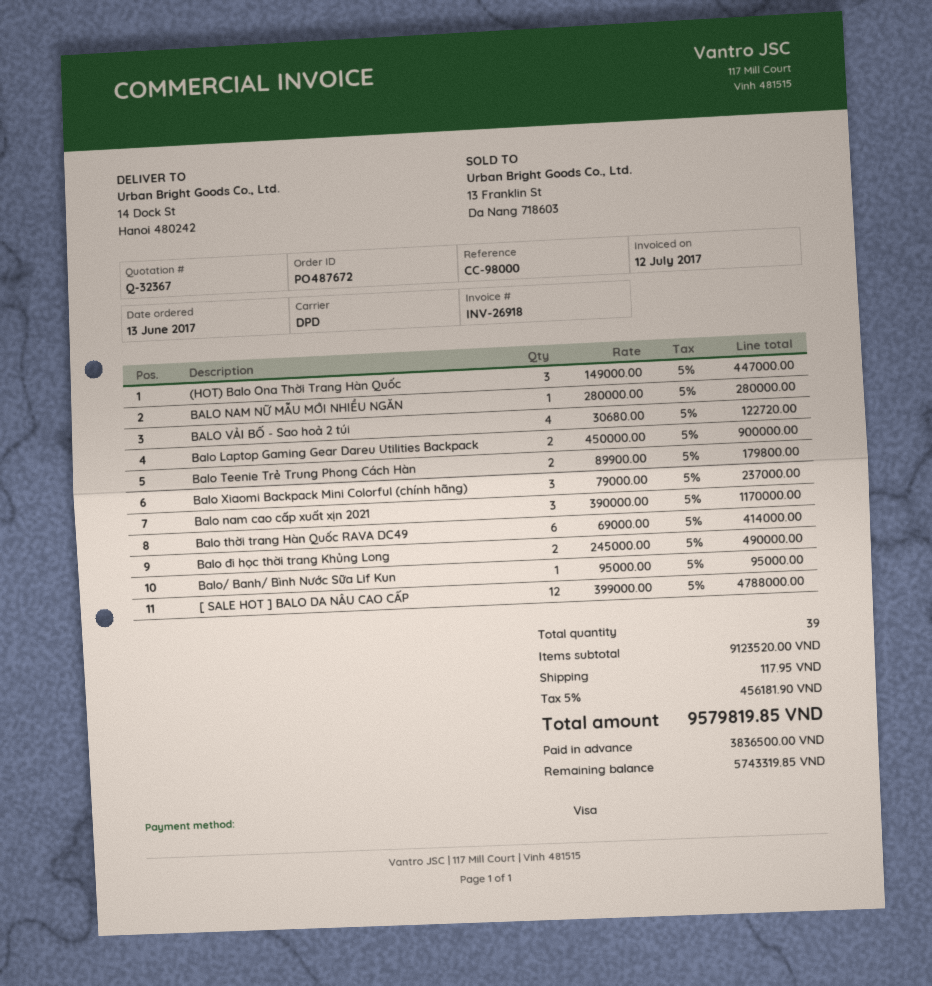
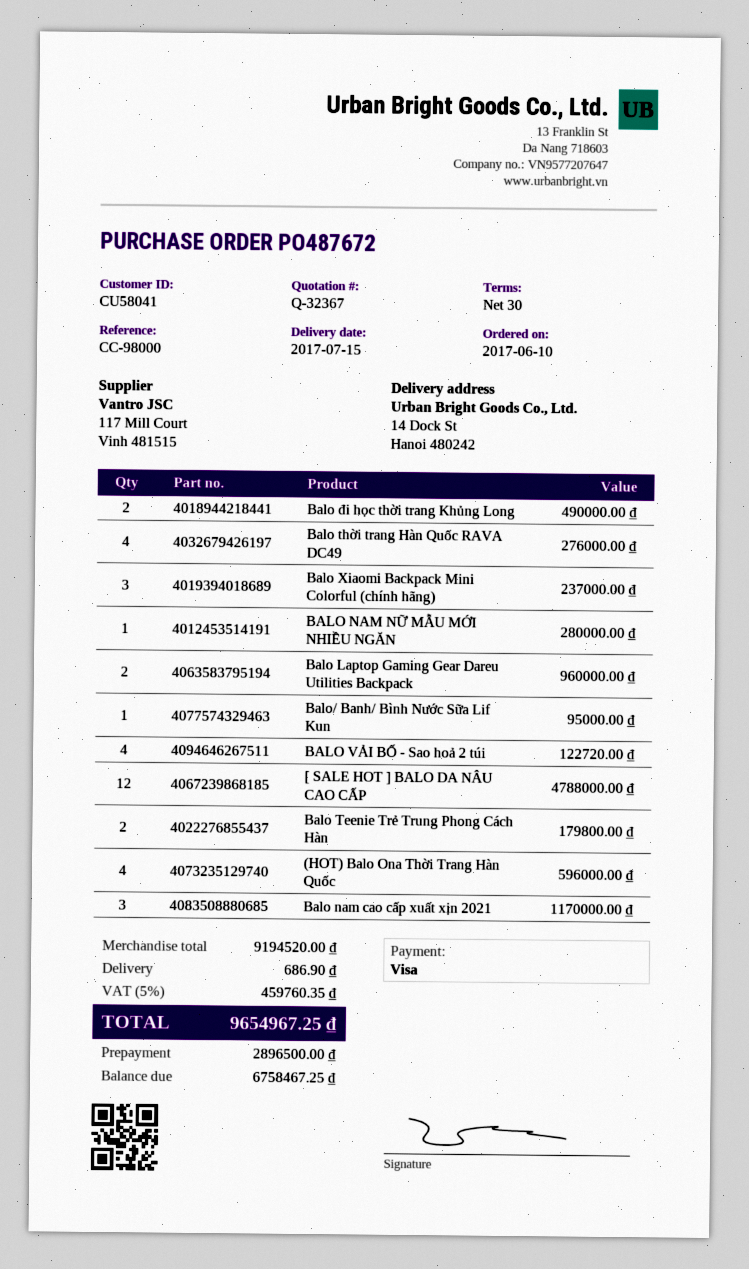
order date: 2017-06-13 -> 2017-06-10
(HOT) Balo Ona Thời Trang Hàn Quốc: 3 for 447000.00 -> 4 for 596000.00
Balo Laptop Gaming Gear Dareu Utilities Backpack: 2 for 900000.00 -> 2 for 960000.00
Balo thời trang Hàn Quốc RAVA DC49: 6 for 414000.00 -> 4 for 276000.00
subtotal: 9123520.00 -> 9194520.00
shipping: 117.95 -> 686.90
tax: 5% = 456181.90 -> 5% = 459760.35
total: 9579819.85 -> 9654967.25
deposit: 3836500.00 -> 2896500.00
balance: 5743319.85 -> 6758467.25

